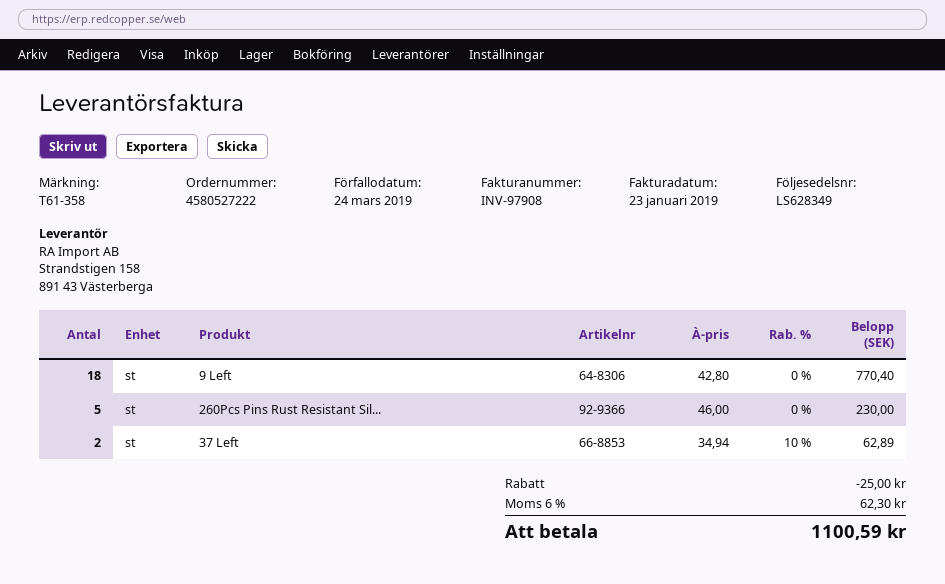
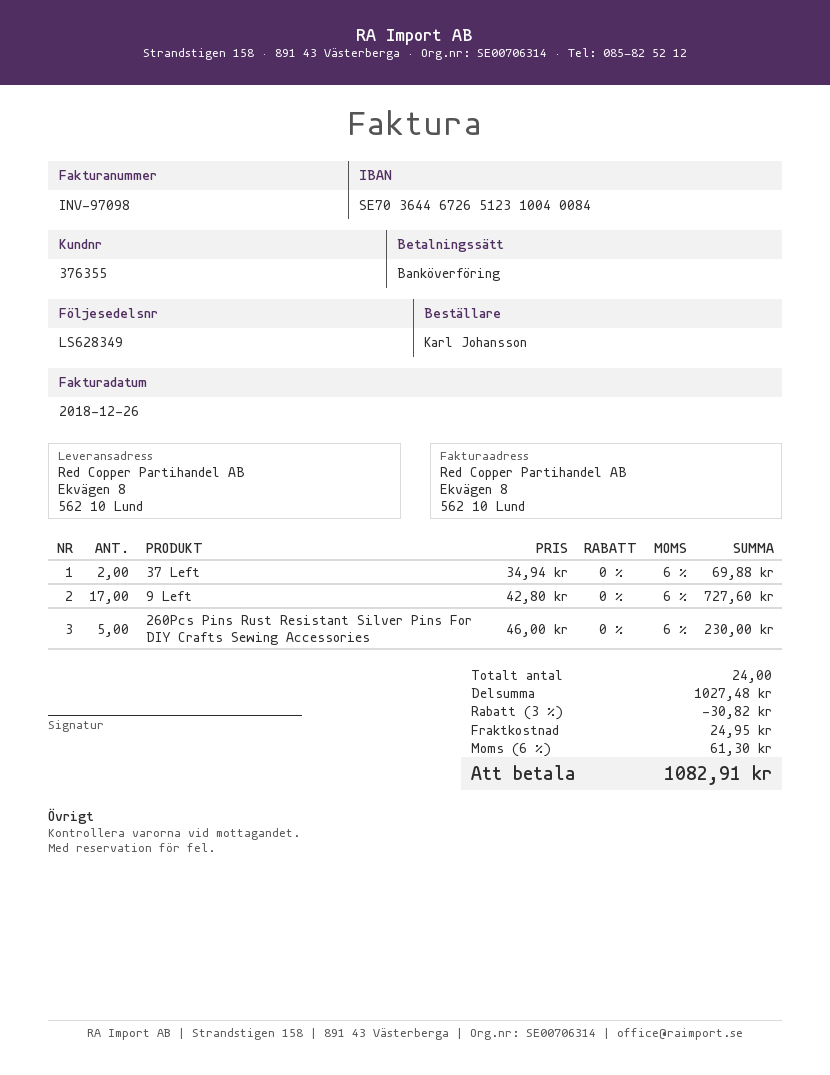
invoice number: INV-97908 -> INV-97098
invoice date: 2019-01-23 -> 2018-12-26
9 Left: 18 x 42.80 = 770.40 -> 17 x 42.80 = 727.60
37 Left: 2 x 34.94 - 10% = 62.89 -> 2 x 34.94 = 69.88
discount: 25.00 -> 30.82
shipping: none -> 24.95
tax: 6% = 62.30 -> 6% = 61.30
total: 1100.59 -> 1082.91

